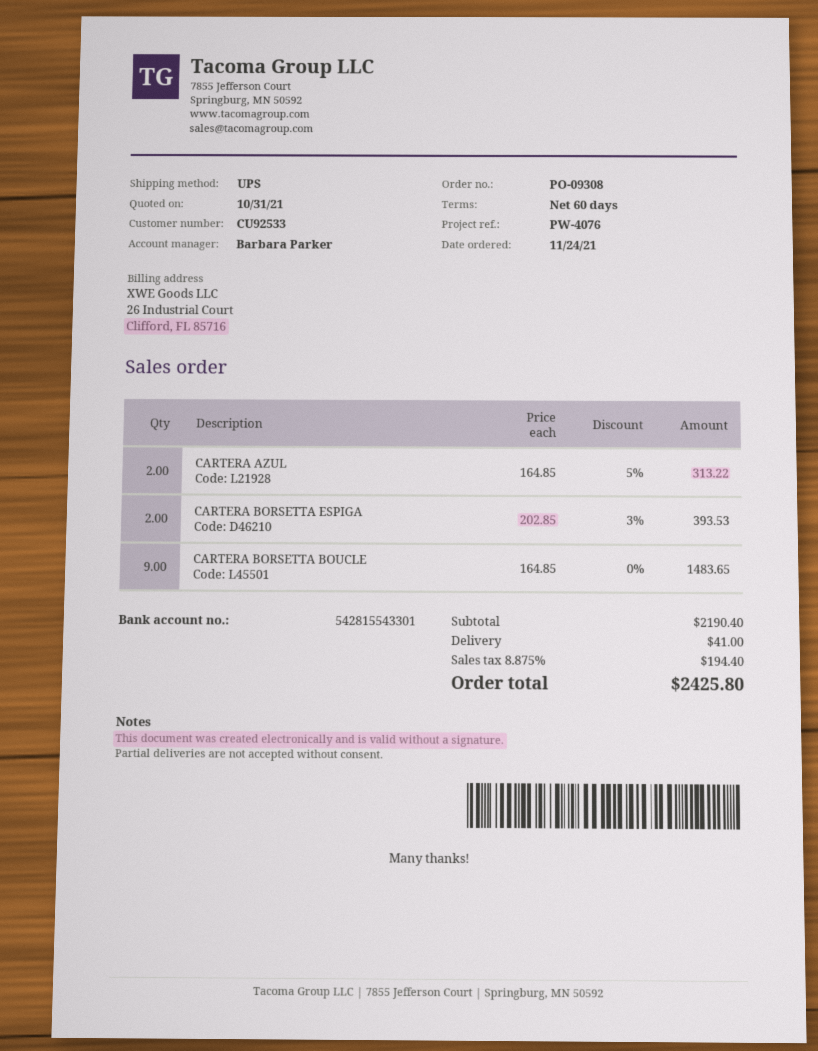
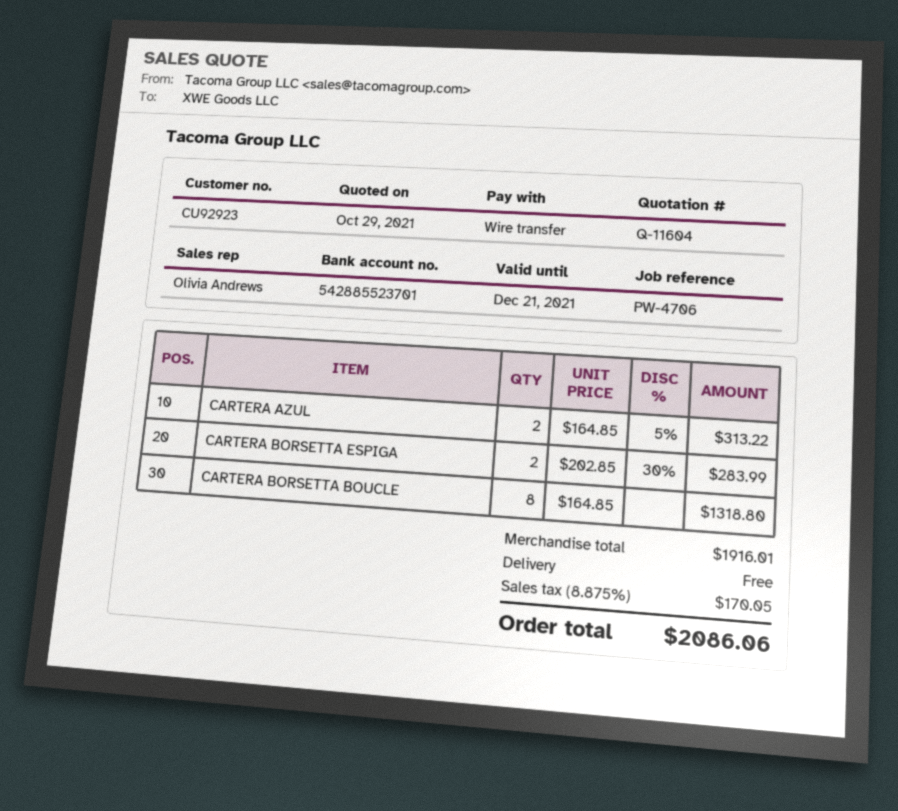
quote date: 2021-10-31 -> 2021-10-29
customer number: CU92533 -> CU92923
reference: PW-4076 -> PW-4706
sales rep: Barbara Parker -> Olivia Andrews
bank account: 542815543301 -> 542885523701
CARTERA BORSETTA ESPIGA: 2 x 202.85 - 3% = 393.53 -> 2 x 202.85 - 30% = 283.99
CARTERA BORSETTA BOUCLE: 9 x 164.85 = 1483.65 -> 8 x 164.85 = 1318.80
subtotal: 2190.40 -> 1916.01
shipping: 41.00 -> 0.00
tax: 8.875% = 194.40 -> 8.875% = 170.05
total: 2425.80 -> 2086.06

